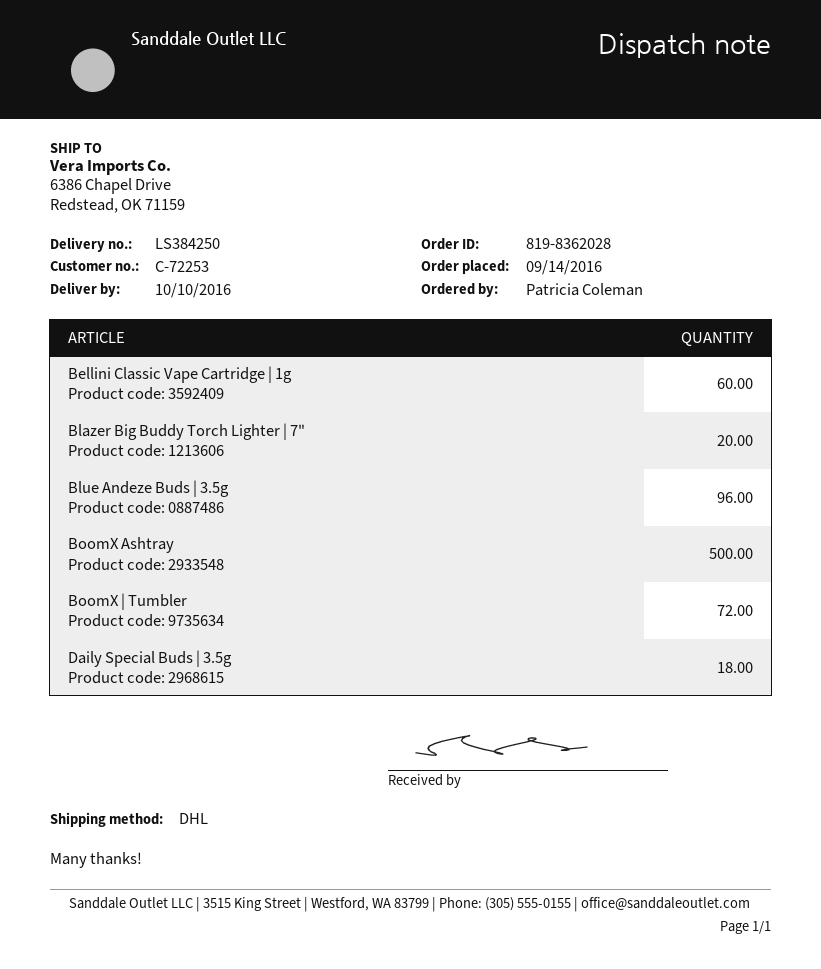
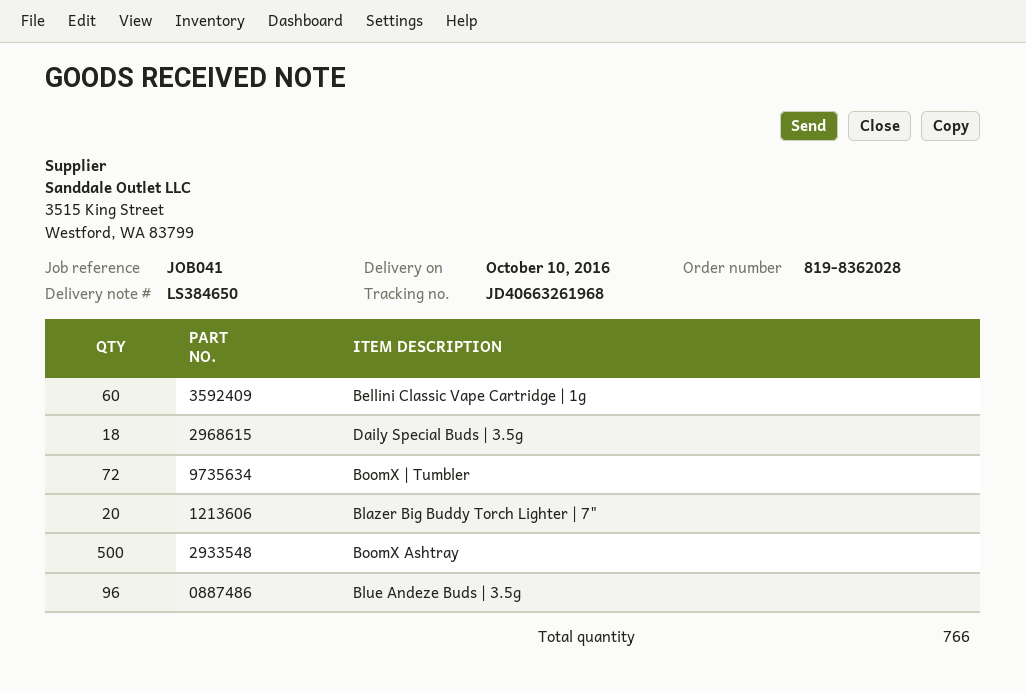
delivery note number: LS384250 -> LS384650

